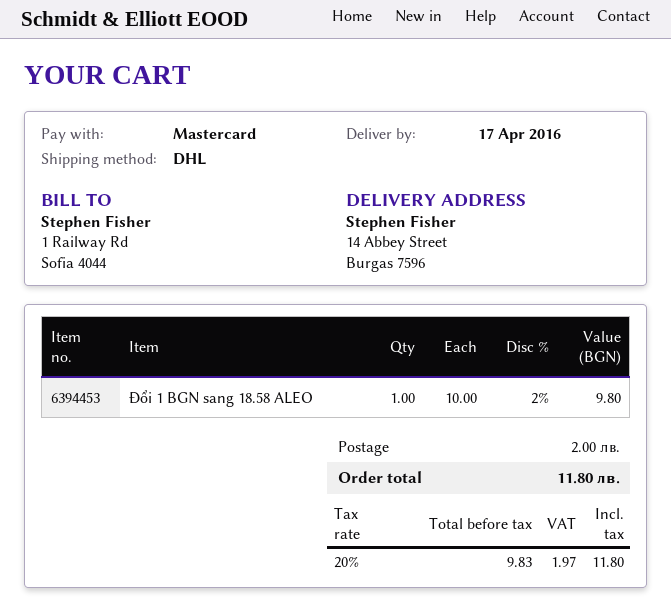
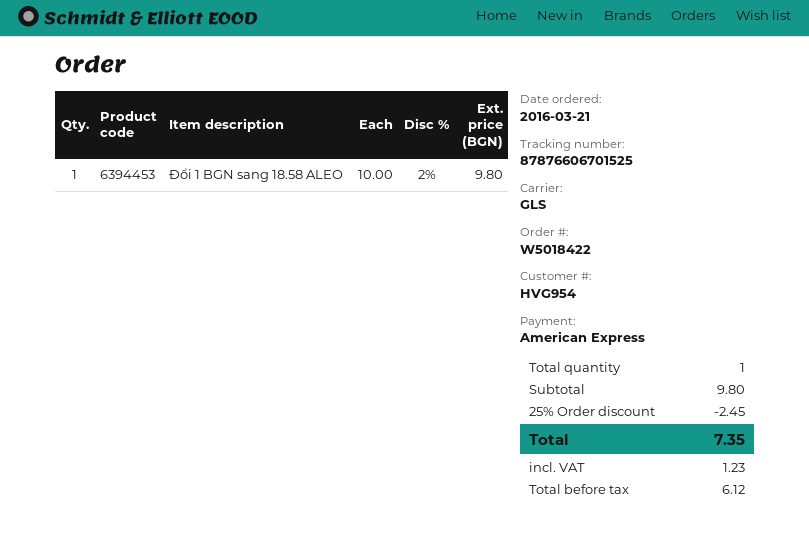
payment method: Mastercard -> American Express
shipping method: DHL -> GLS
discount: none -> 25% = 2.45
shipping: 2.00 -> none
net: 9.83 -> 6.12
tax: 1.97 -> 1.23
total: 11.80 -> 7.35

